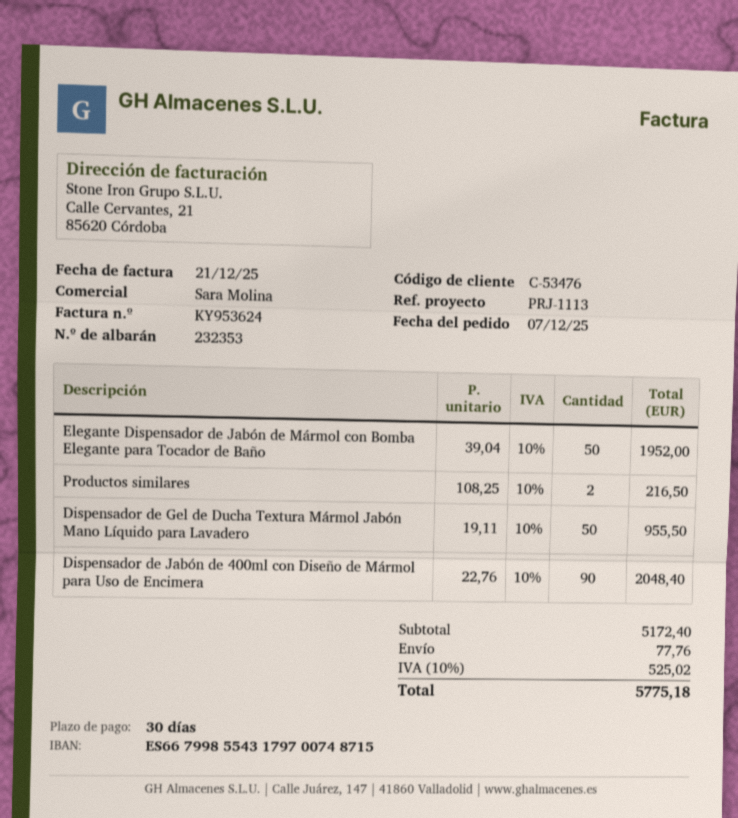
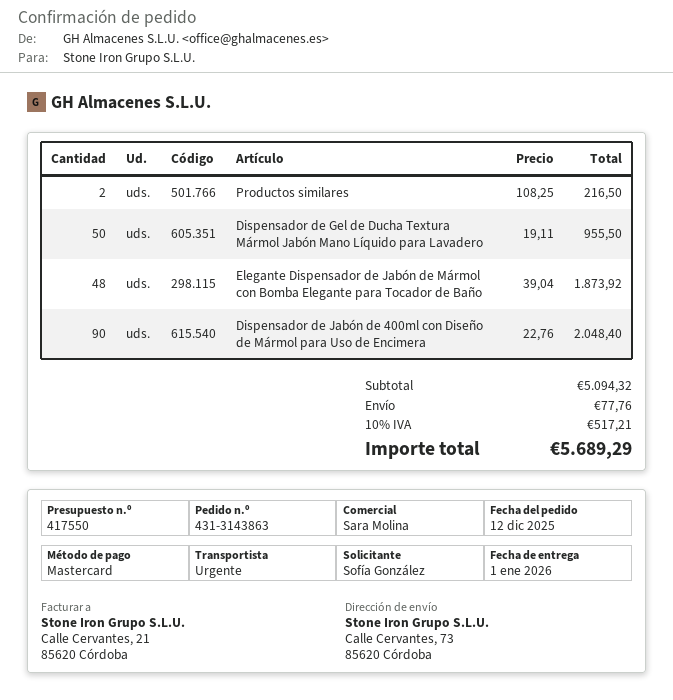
order date: 2025-12-07 -> 2025-12-12
Elegante Dispensador de Jabón de Mármol con Bomba Elegante para Tocador de Baño: 50 x 39.04 = 1952.00 -> 48 x 39.04 = 1873.92
subtotal: 5172.40 -> 5094.32
tax: 10% = 525.02 -> 10% = 517.21
total: 5775.18 -> 5689.29

